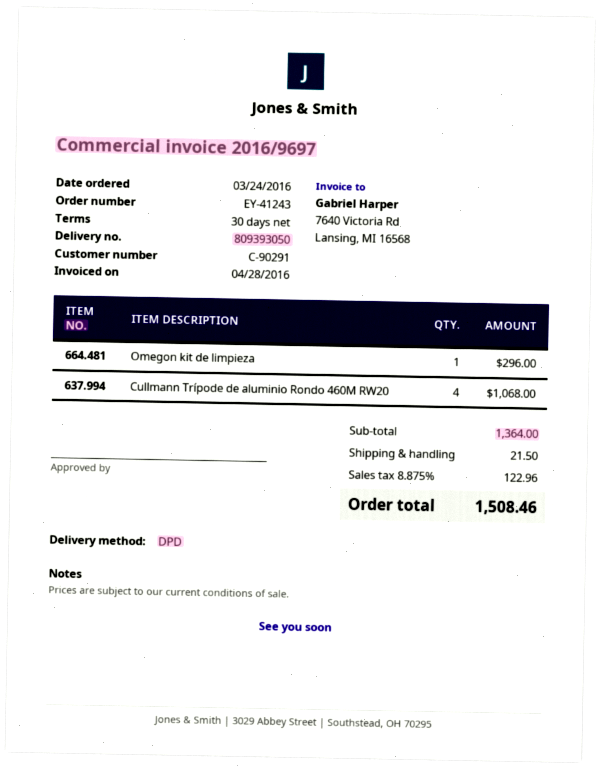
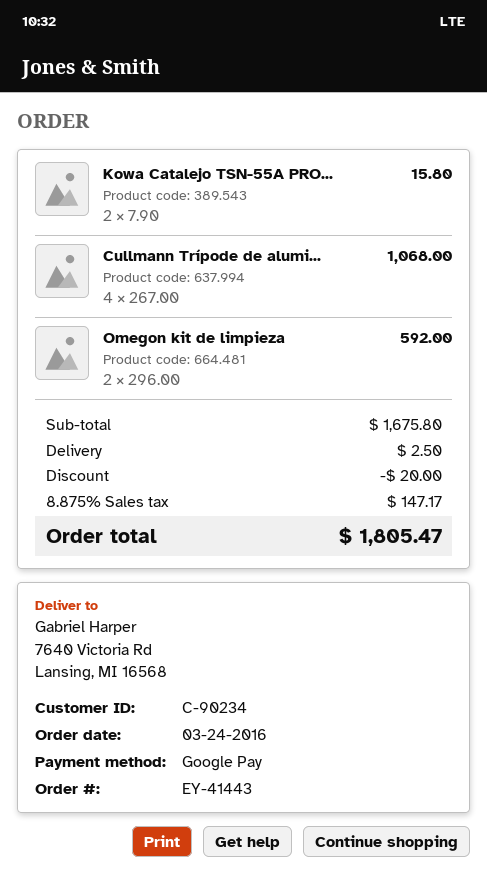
order number: EY-41243 -> EY-41443
customer number: C-90291 -> C-90234
Omegon kit de limpieza: 1 for 296.00 -> 2 for 592.00
Kowa Catalejo TSN-55A PRO...: none -> 2 for 15.80
subtotal: 1364.00 -> 1675.80
discount: none -> 20.00
shipping: 21.50 -> 2.50
tax: 8.875% = 122.96 -> 8.875% = 147.17
total: 1508.46 -> 1805.47

